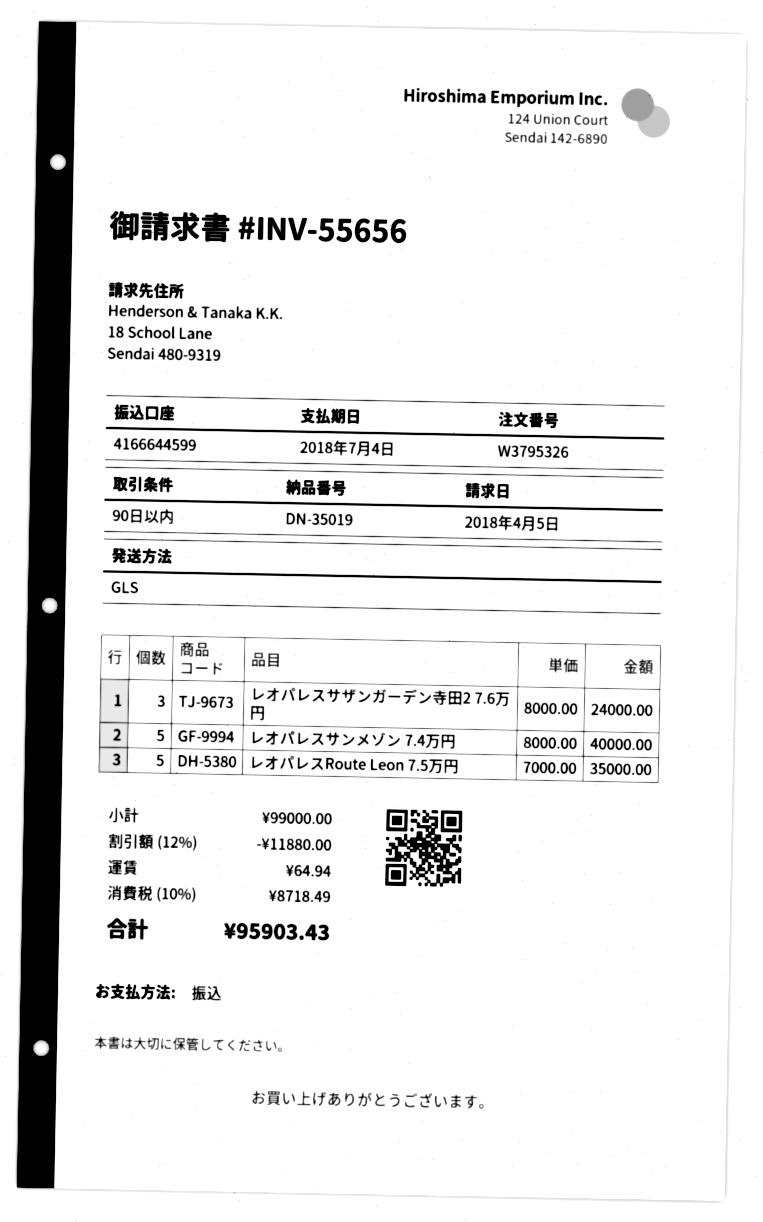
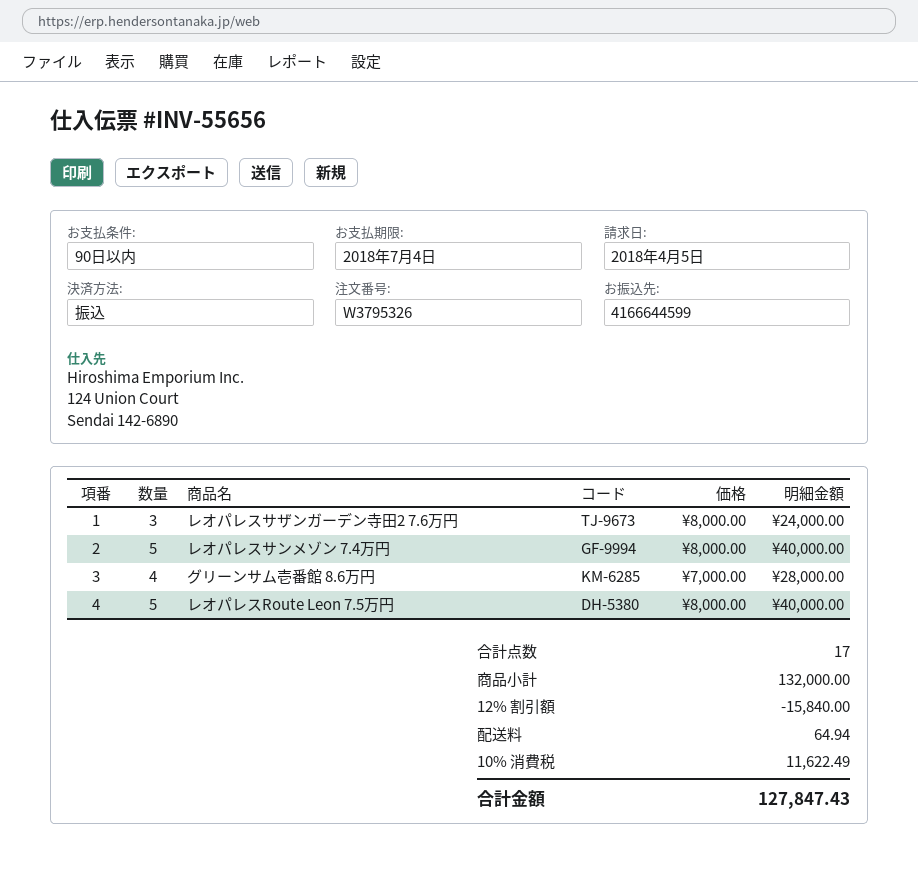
レオパレスRoute Leon 7.5万円: 5 x 7000.00 = 35000.00 -> 5 x 8000.00 = 40000.00
グリーンサム壱番館 8.6万円: none -> 4 x 7000.00 = 28000.00
subtotal: 99000.00 -> 132000.00
discount: 12% = 11880.00 -> 12% = 15840.00
tax: 10% = 8718.49 -> 10% = 11622.49
total: 95903.43 -> 127847.43

